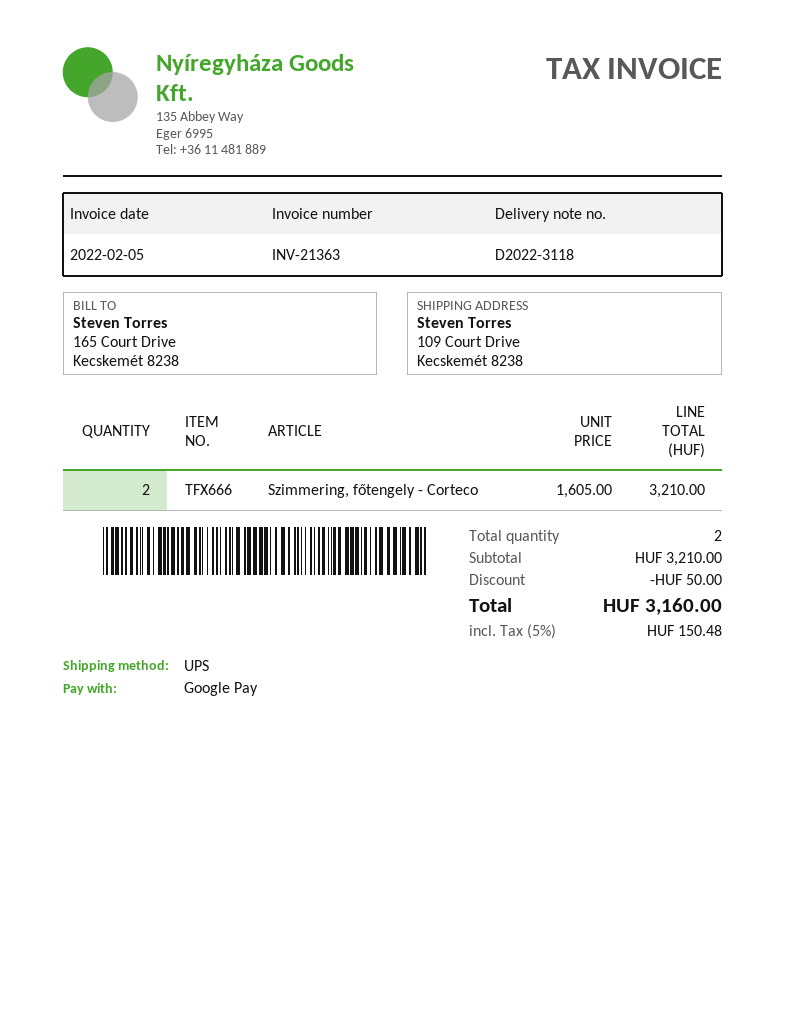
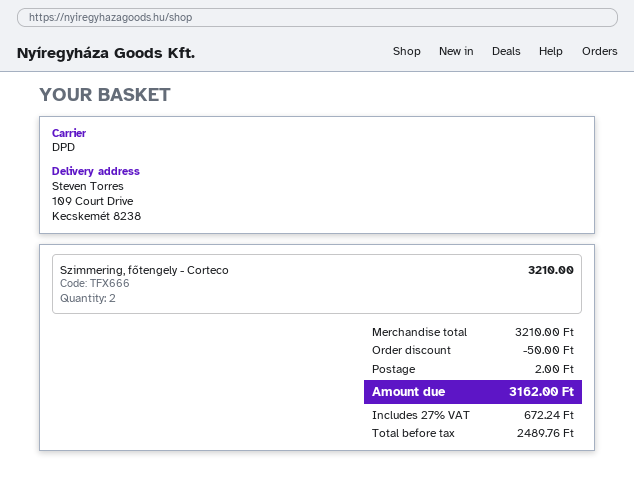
shipping method: UPS -> DPD
shipping: none -> 2.00
tax: 5% = 150.48 -> 27% = 672.24
total: 3160.00 -> 3162.00

